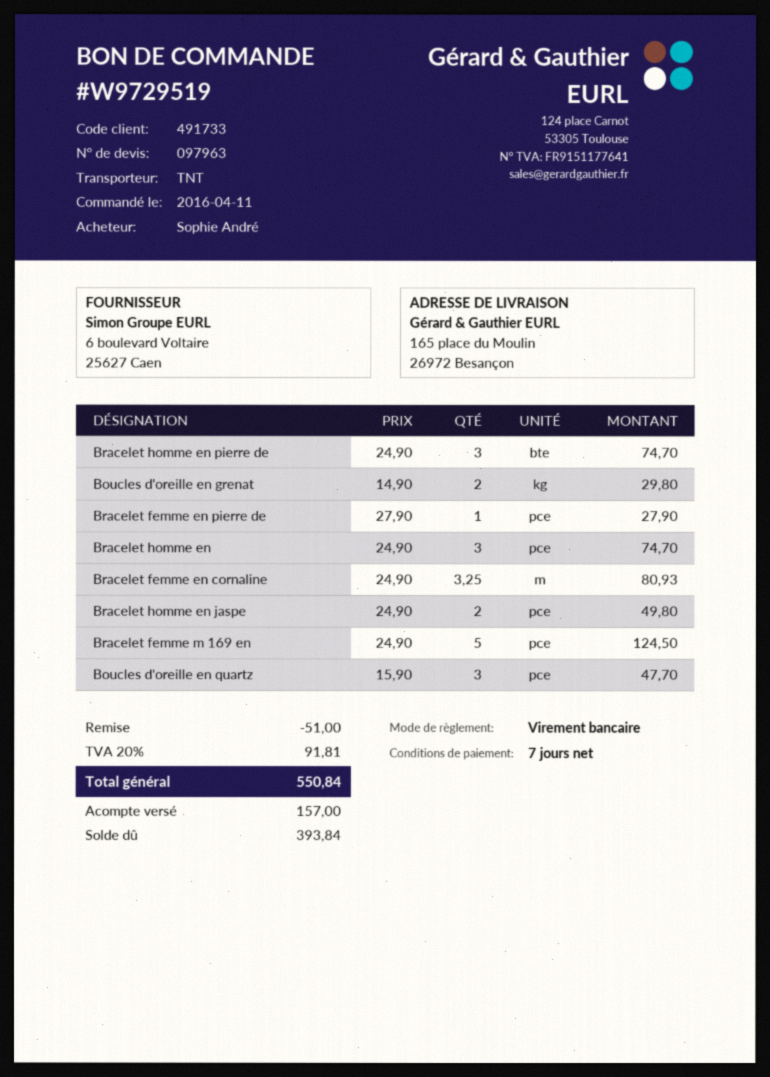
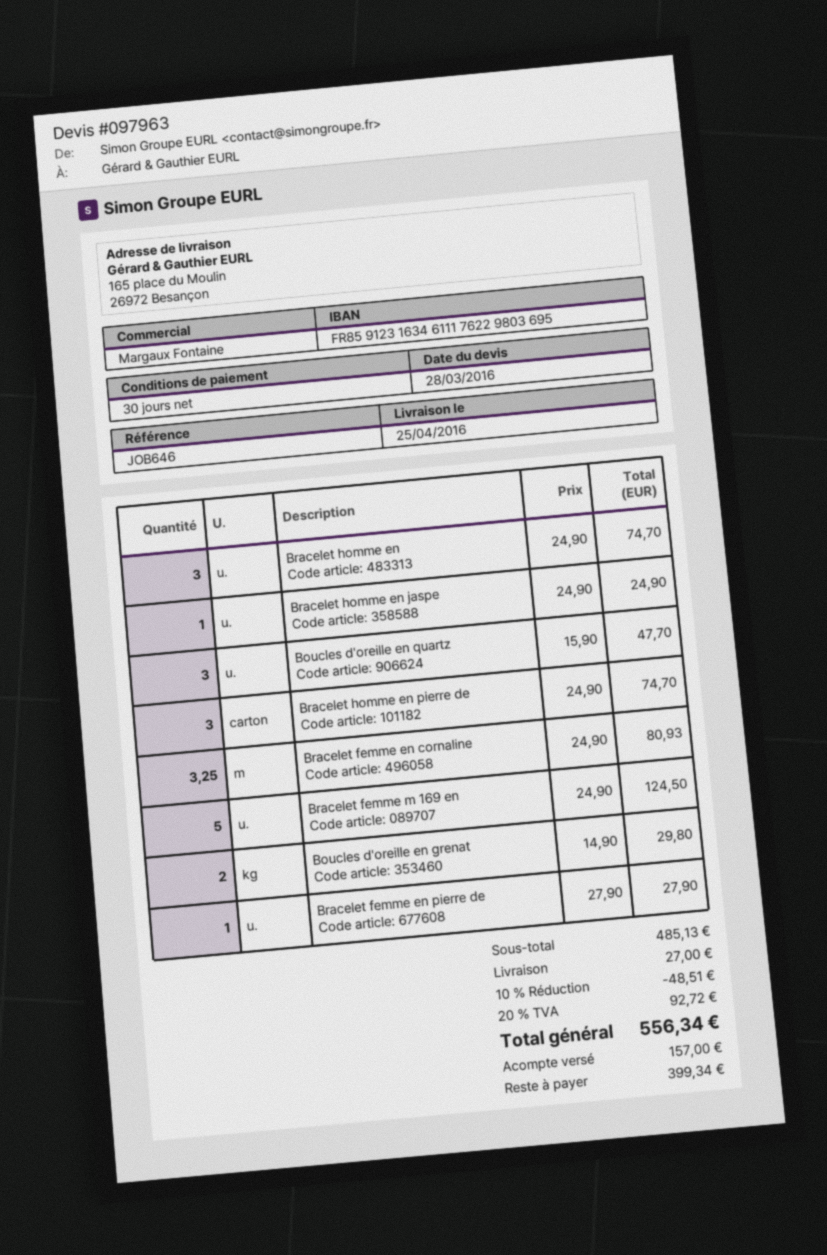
payment terms: 7 days -> 30 days
Bracelet homme en jaspe: 2 x 24.90 = 49.80 -> 1 x 24.90 = 24.90
discount: 51.00 -> 48.51
shipping: none -> 27.00
tax: 20% = 91.81 -> 20% = 92.72
total: 550.84 -> 556.34
balance: 393.84 -> 399.34

